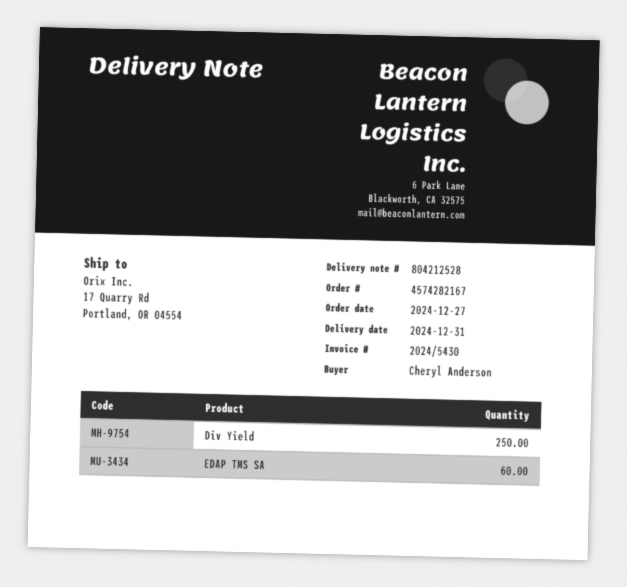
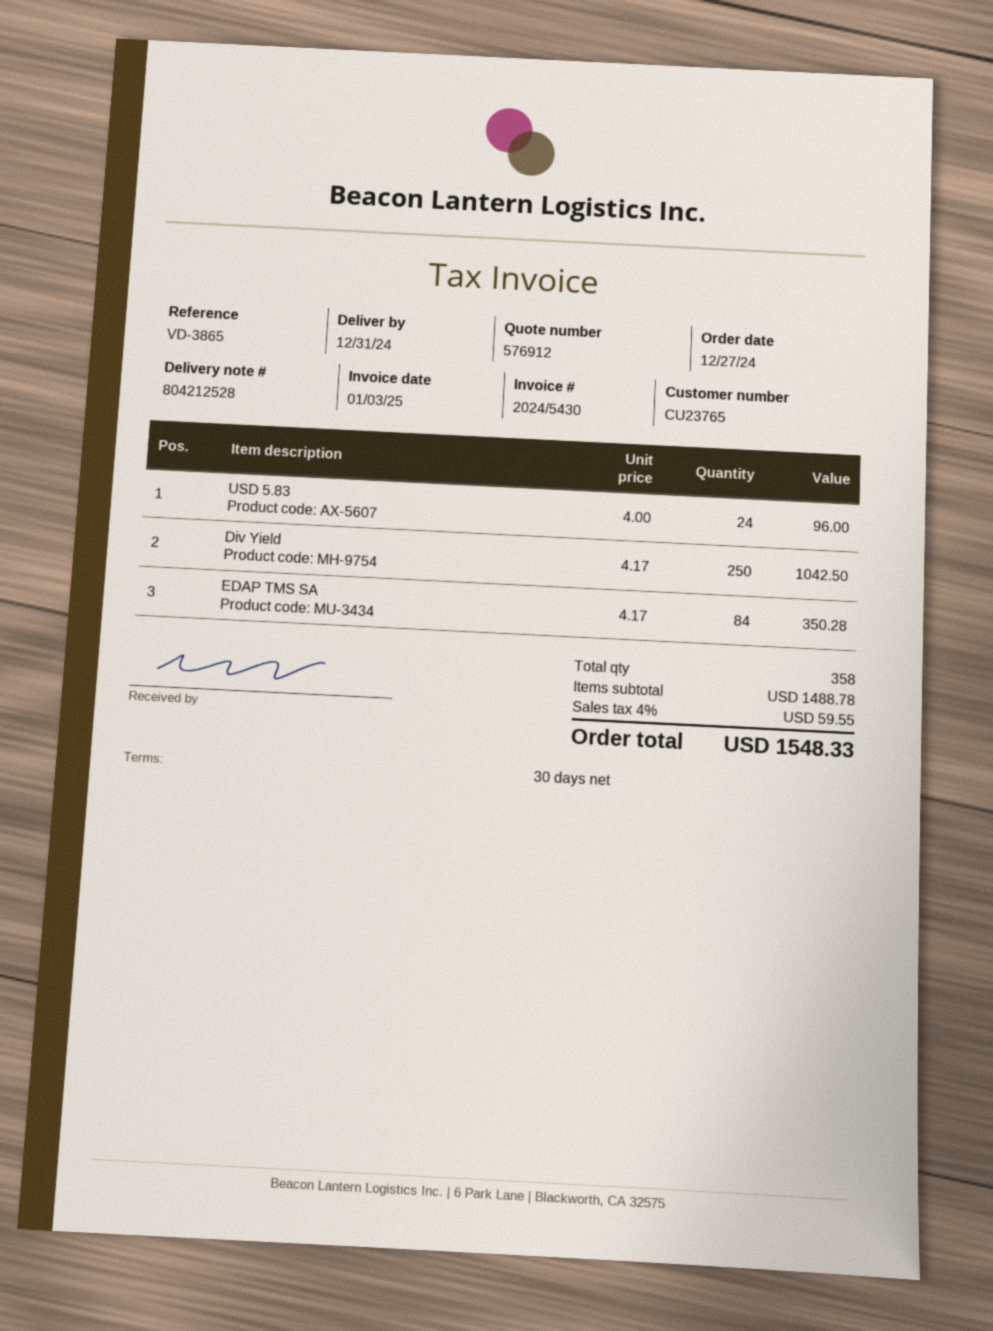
EDAP TMS SA: 60 -> 84
USD 5.83: none -> 24

